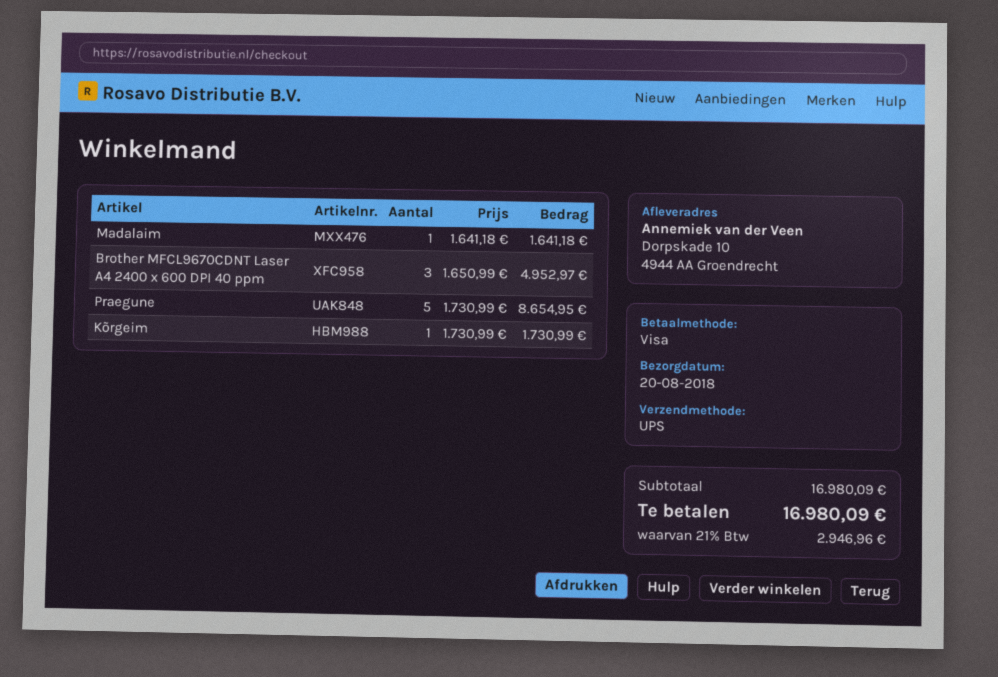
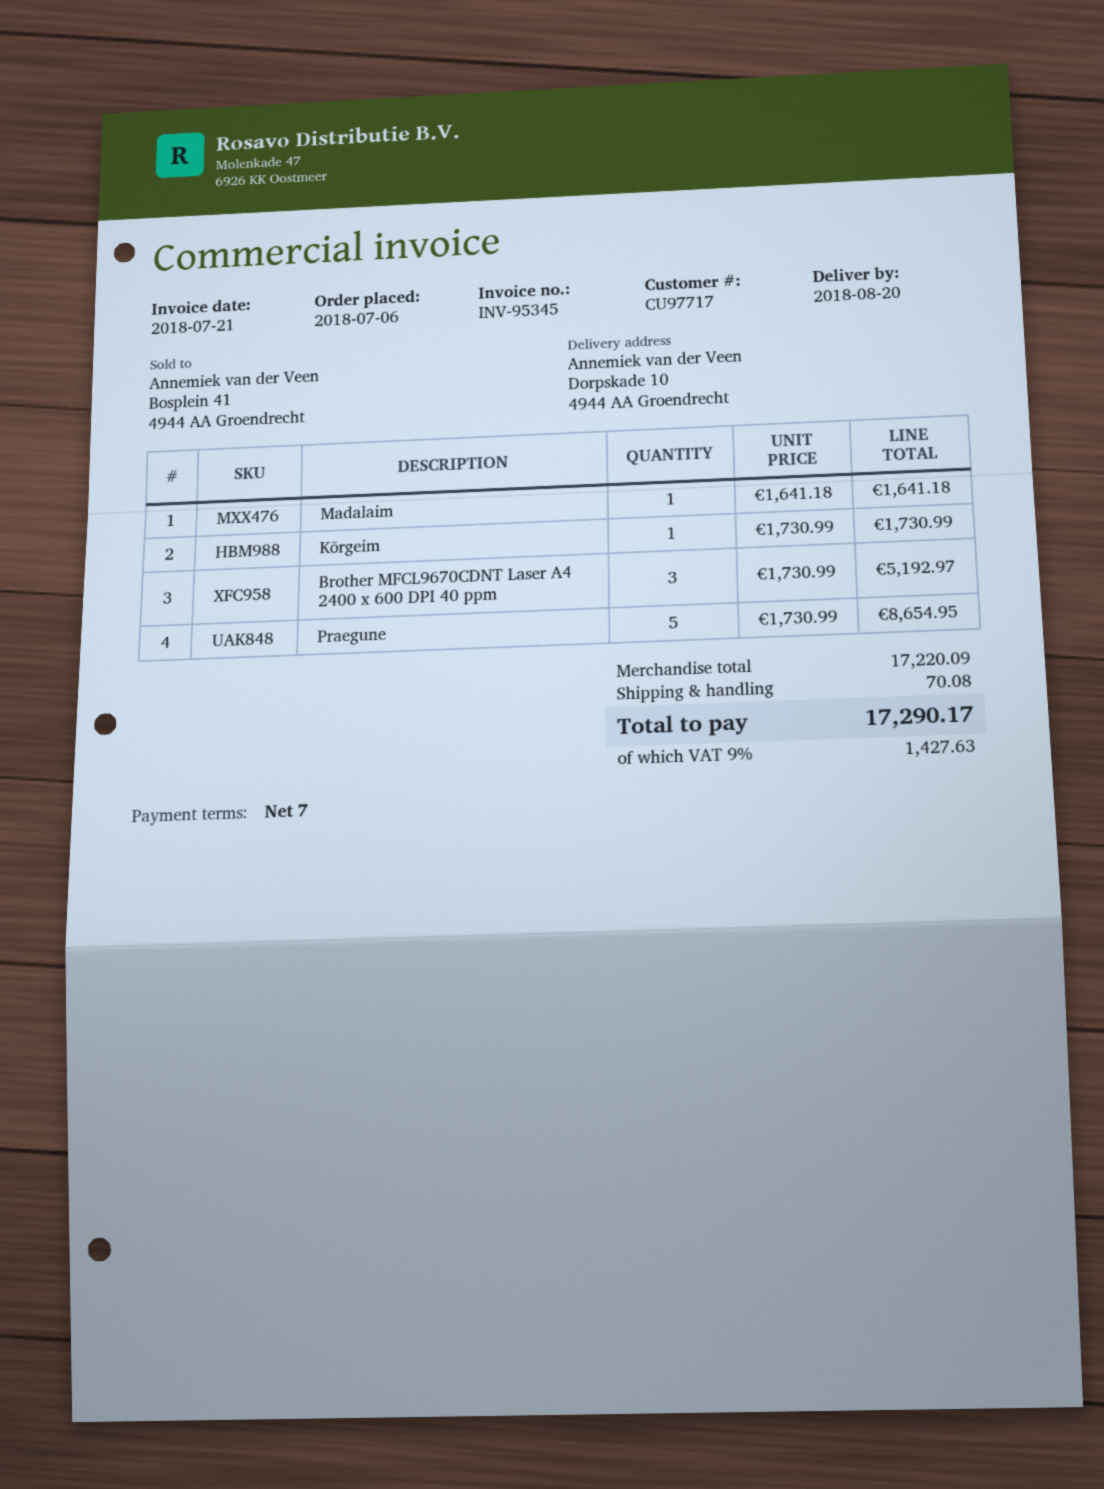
Brother MFCL9670CDNT Laser A4 2400 x 600 DPI 40 ppm: 3 x 1650.99 = 4952.97 -> 3 x 1730.99 = 5192.97
subtotal: 16980.09 -> 17220.09
shipping: none -> 70.08
tax: 21% = 2946.96 -> 9% = 1427.63
total: 16980.09 -> 17290.17

